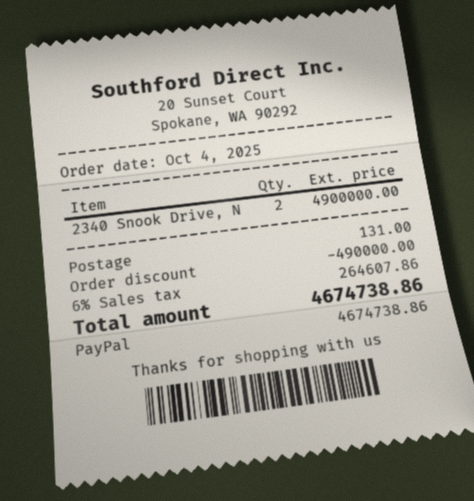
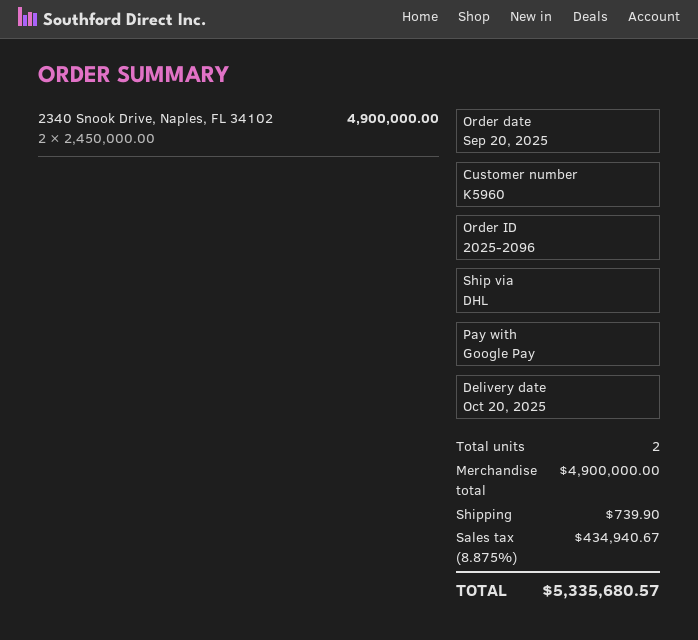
order date: 2025-10-04 -> 2025-09-20
payment method: PayPal -> Google Pay
discount: 490000.00 -> none
shipping: 131.00 -> 739.90
tax: 6% = 264607.86 -> 8.875% = 434940.67
total: 4674738.86 -> 5335680.57

